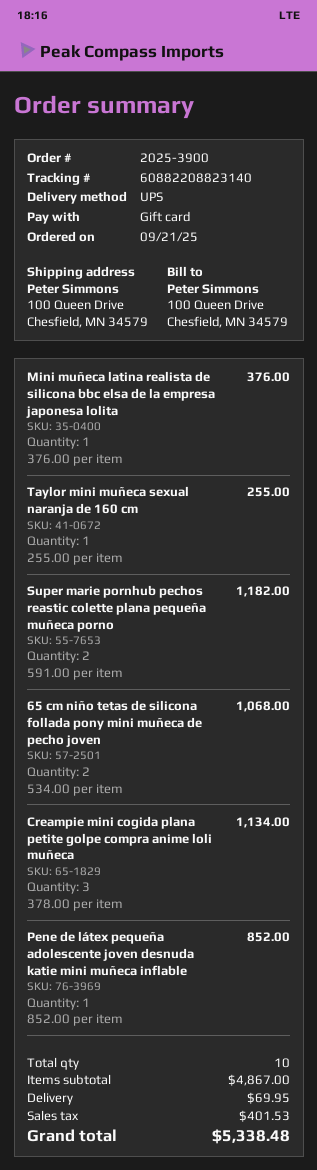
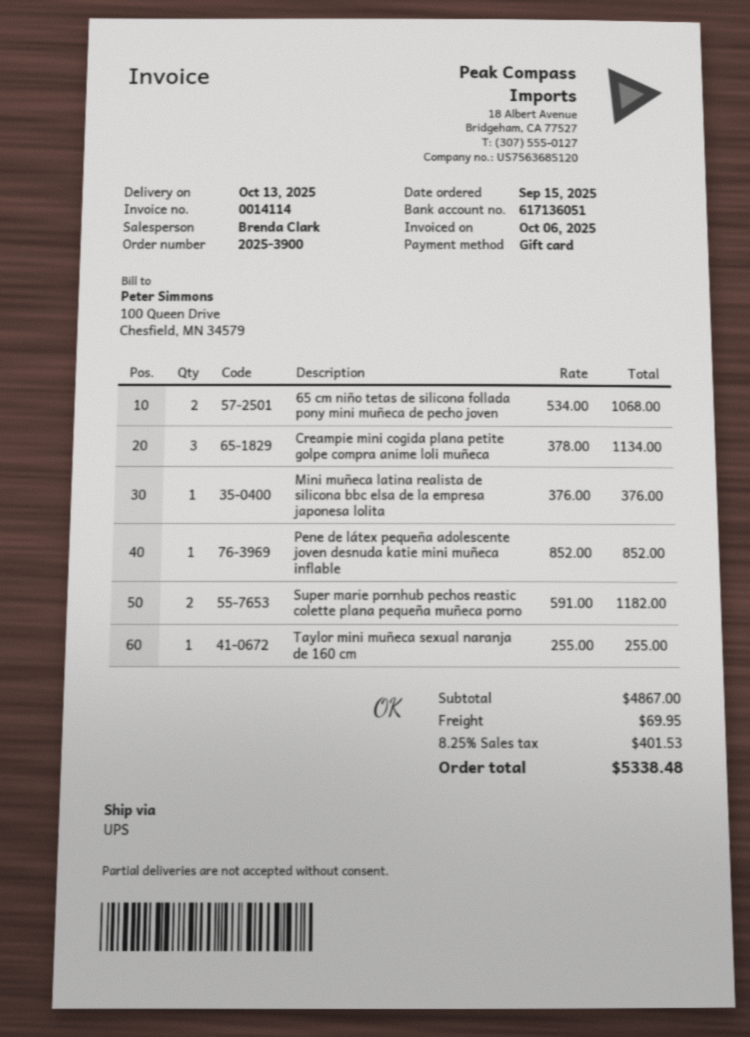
order date: 2025-09-21 -> 2025-09-15

